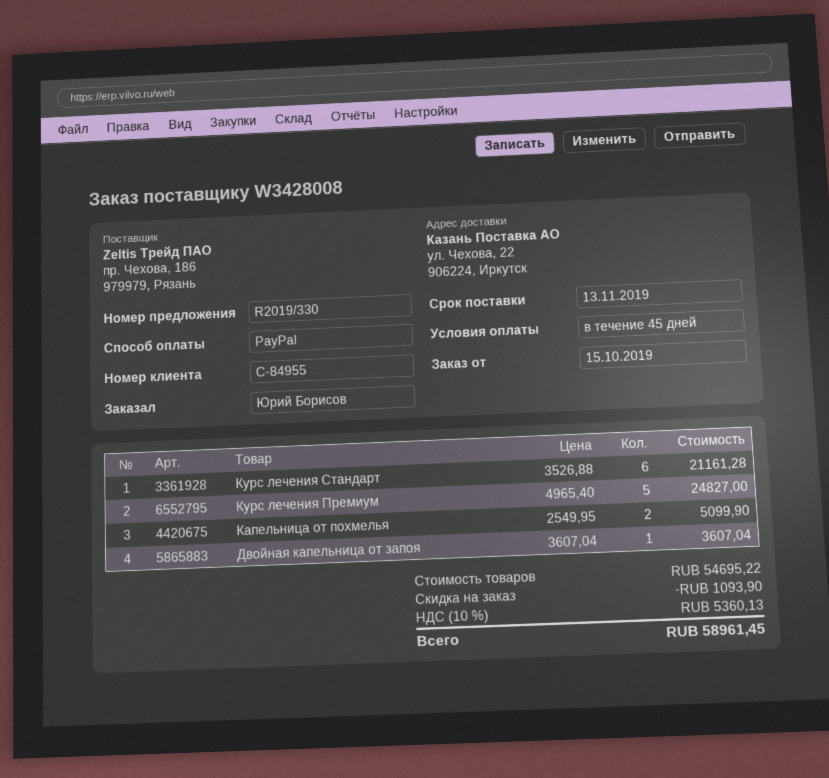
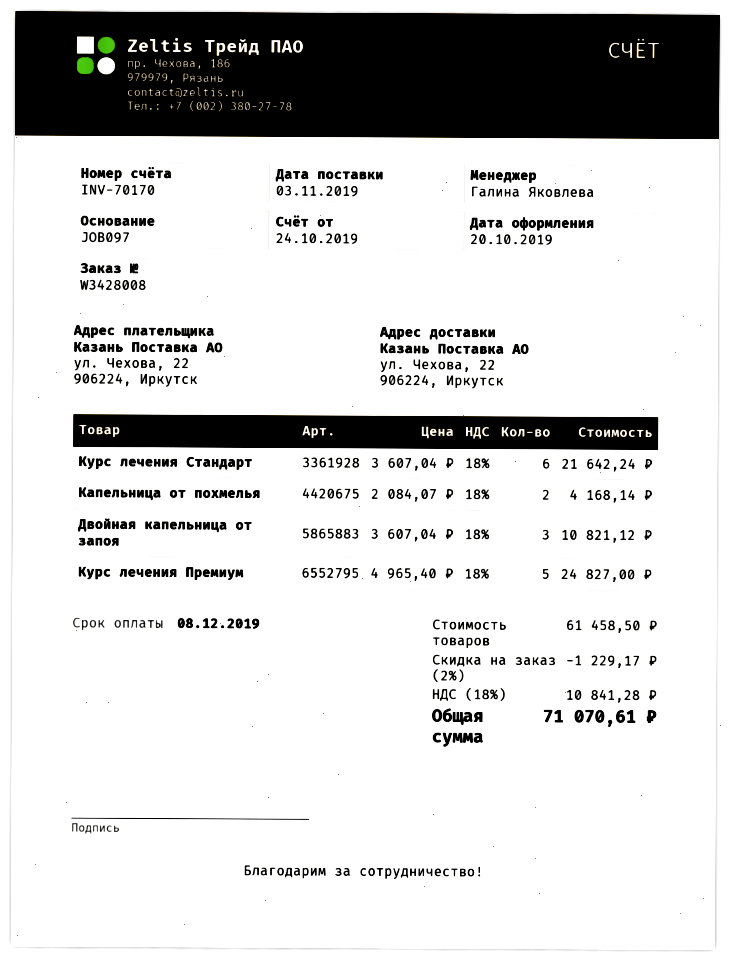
order date: 2019-10-15 -> 2019-10-20
delivery date: 2019-11-13 -> 2019-11-03
Курс лечения Стандарт: 6 x 3526.88 = 21161.28 -> 6 x 3607.04 = 21642.24
Капельница от похмелья: 2 x 2549.95 = 5099.90 -> 2 x 2084.07 = 4168.14
Двойная капельница от запоя: 1 x 3607.04 = 3607.04 -> 3 x 3607.04 = 10821.12
subtotal: 54695.22 -> 61458.50
discount: 1093.90 -> 1229.17
tax: 10% = 5360.13 -> 18% = 10841.28
total: 58961.45 -> 71070.61

